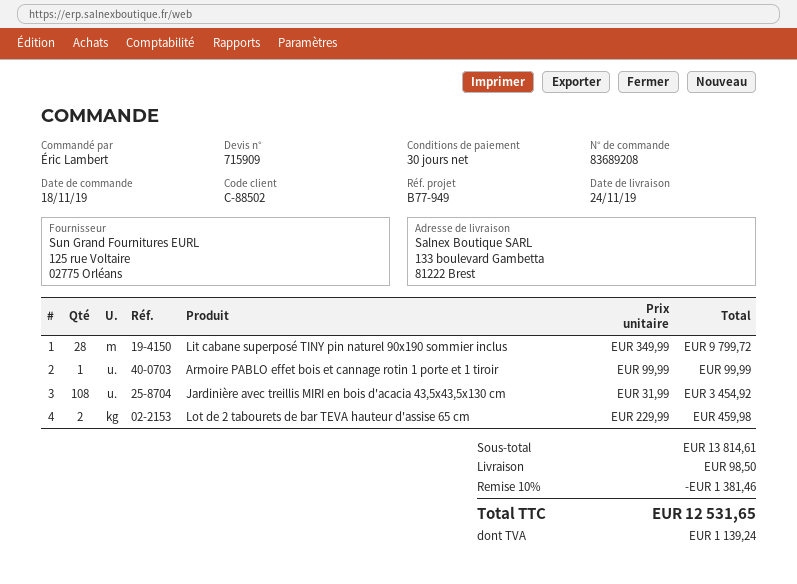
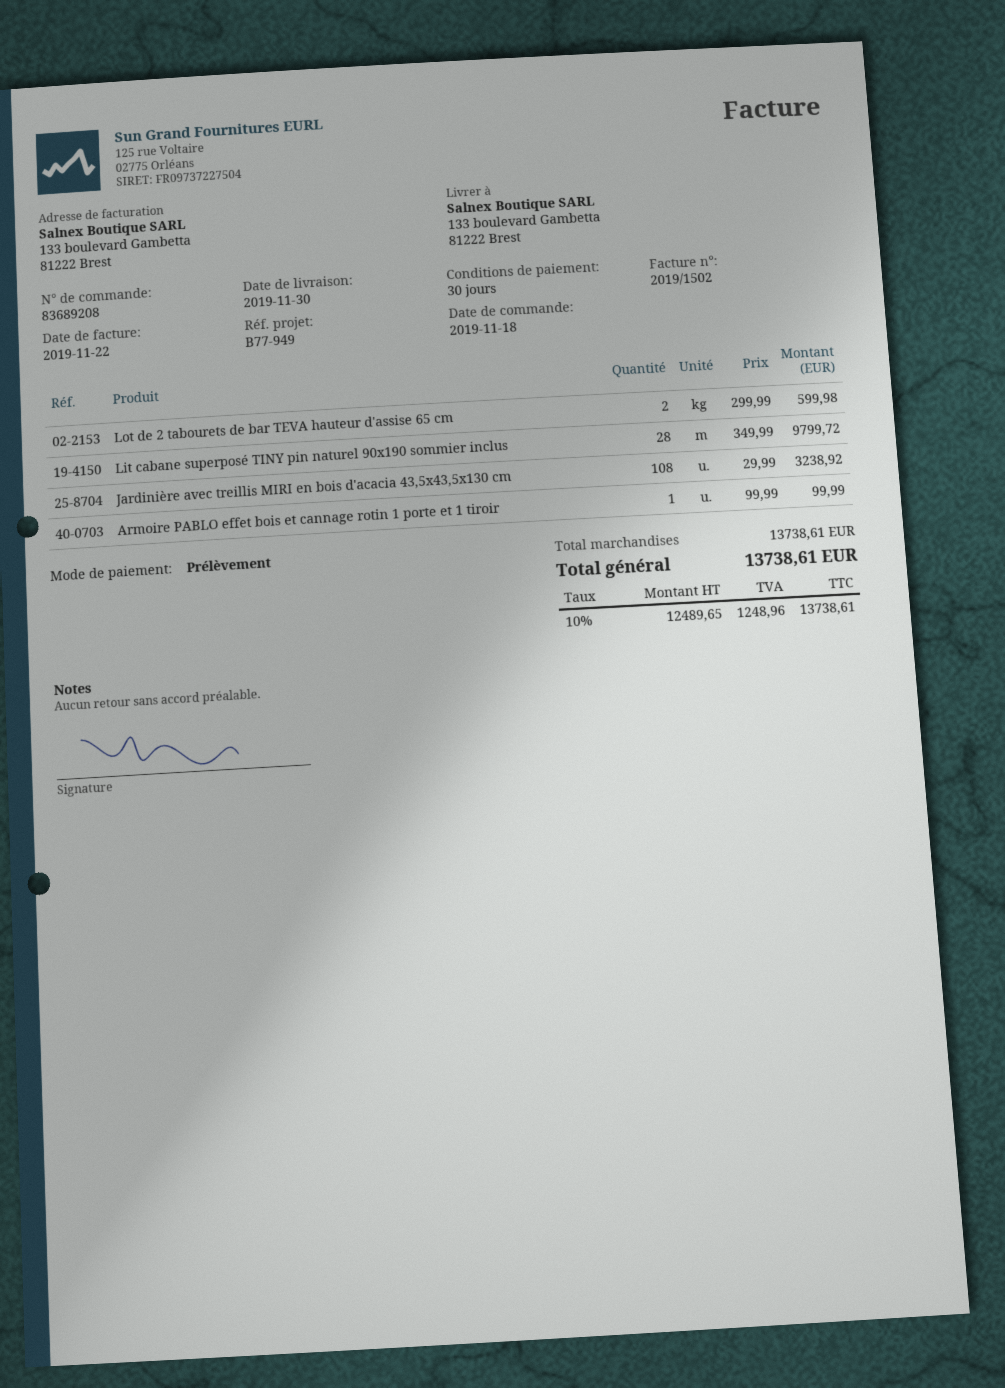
delivery date: 2019-11-24 -> 2019-11-30
Jardinière avec treillis MIRI en bois d'acacia 43,5x43,5x130 cm: 108 x 31.99 = 3454.92 -> 108 x 29.99 = 3238.92
Lot de 2 tabourets de bar TEVA hauteur d'assise 65 cm: 2 x 229.99 = 459.98 -> 2 x 299.99 = 599.98
subtotal: 13814.61 -> 13738.61
discount: 10% = 1381.46 -> none
shipping: 98.50 -> none
tax: 1139.24 -> 1248.96
total: 12531.65 -> 13738.61

